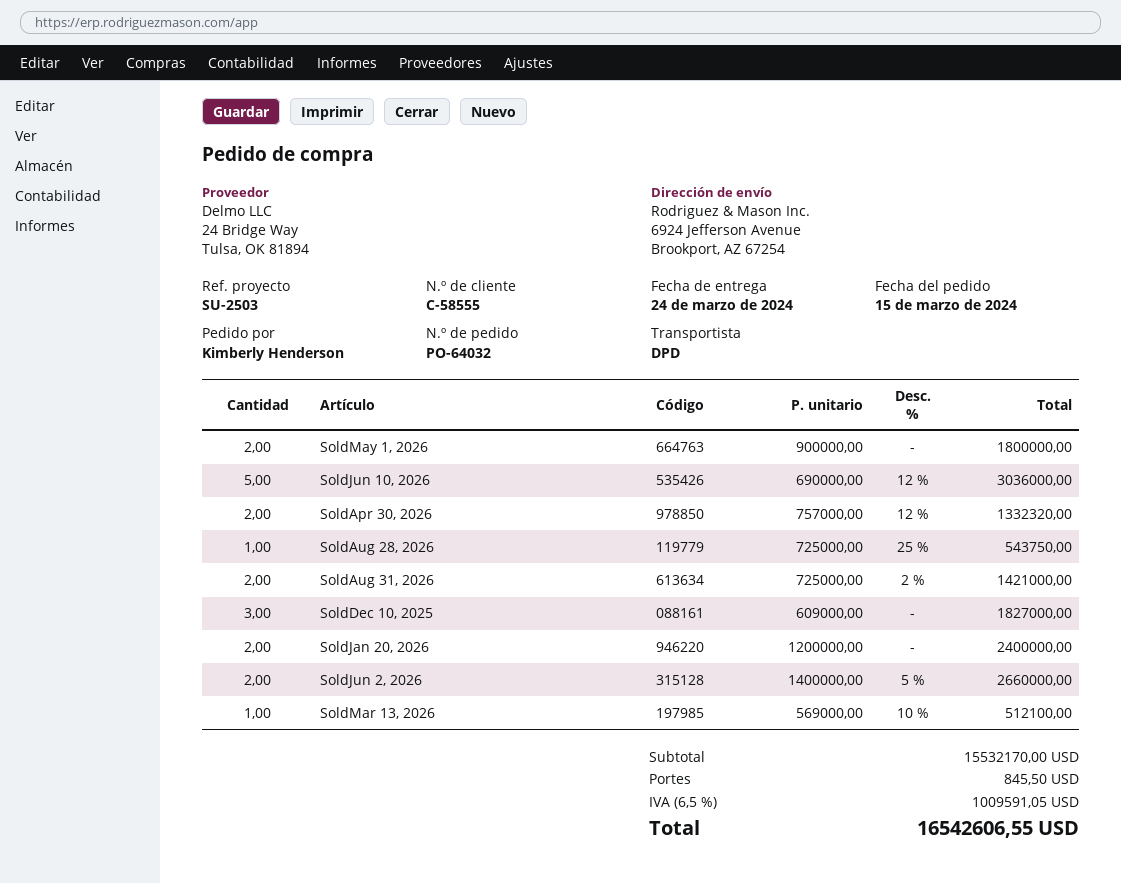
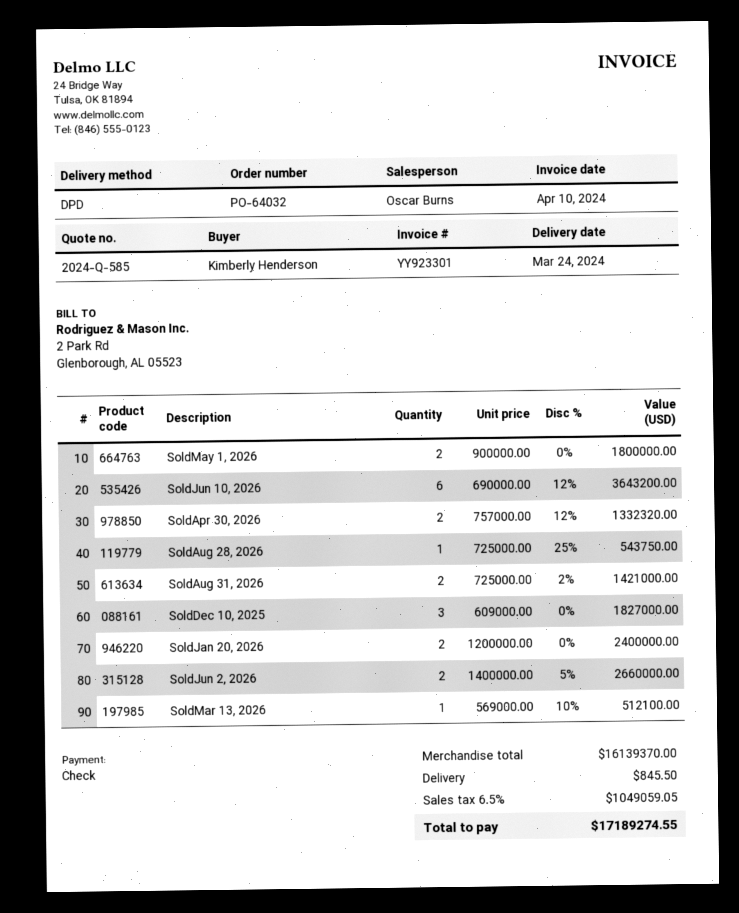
SoldJun 10, 2026: 5 x 690000.00 - 12% = 3036000.00 -> 6 x 690000.00 - 12% = 3643200.00
subtotal: 15532170.00 -> 16139370.00
tax: 6.5% = 1009591.05 -> 6.5% = 1049059.05
total: 16542606.55 -> 17189274.55

